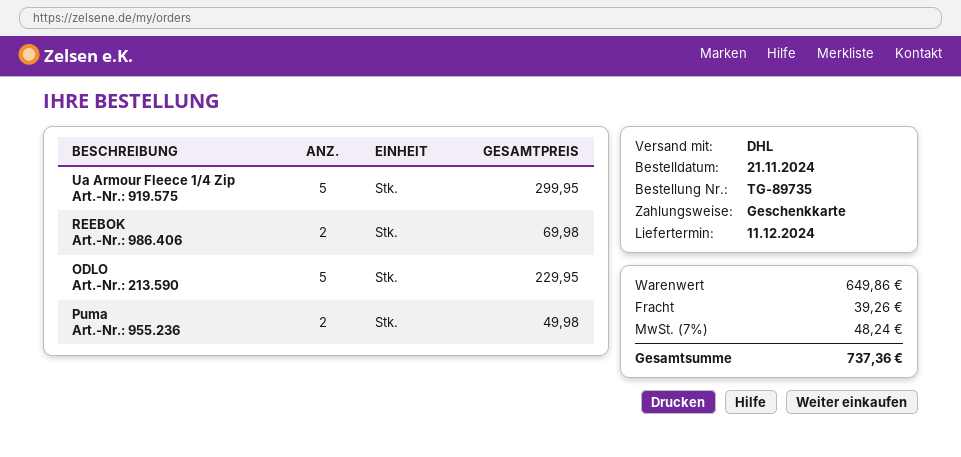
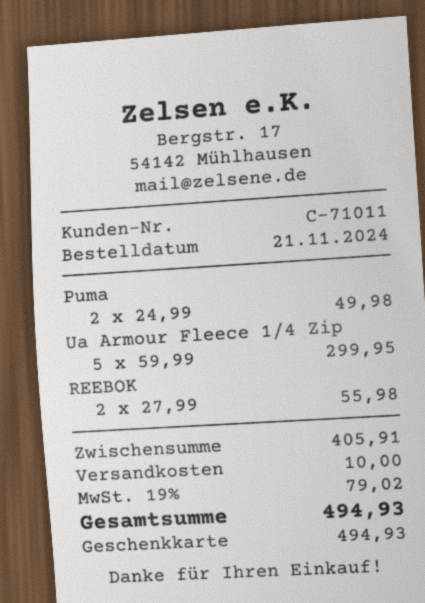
REEBOK: 2 for 69.98 -> 2 for 55.98
ODLO: 5 for 229.95 -> none
subtotal: 649.86 -> 405.91
shipping: 39.26 -> 10.00
tax: 7% = 48.24 -> 19% = 79.02
total: 737.36 -> 494.93

